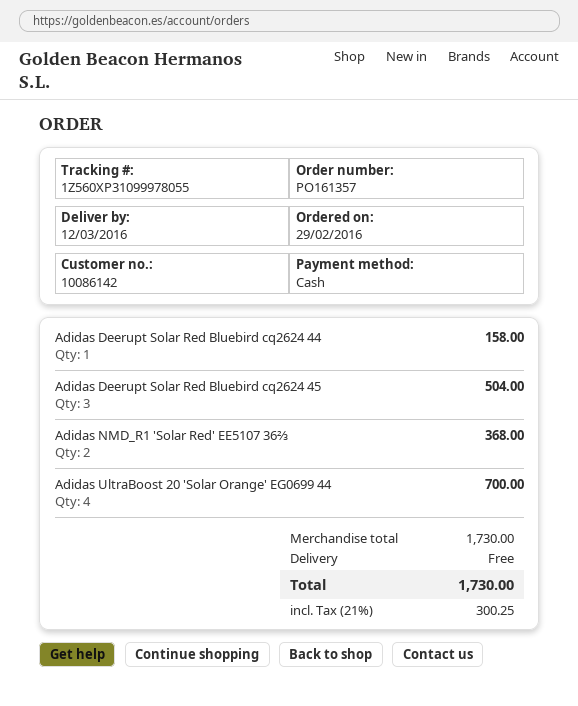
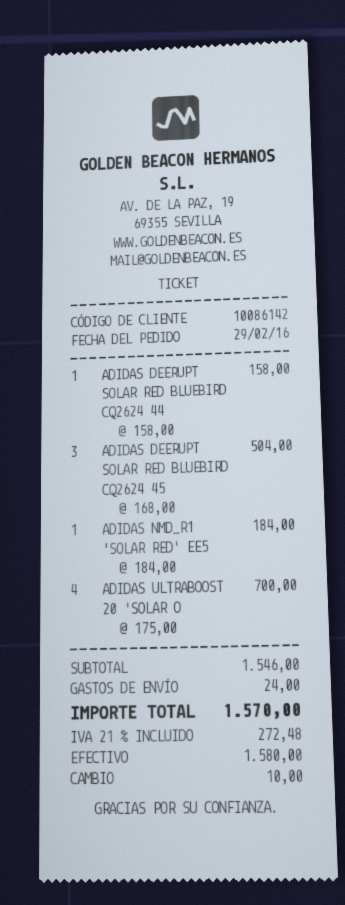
Adidas NMD_R1 'Solar Red' EE5107 36⅔: 2 for 368.00 -> 1 for 184.00
subtotal: 1730.00 -> 1546.00
shipping: 0.00 -> 24.00
tax: 21% = 300.25 -> 21% = 272.48
total: 1730.00 -> 1570.00

